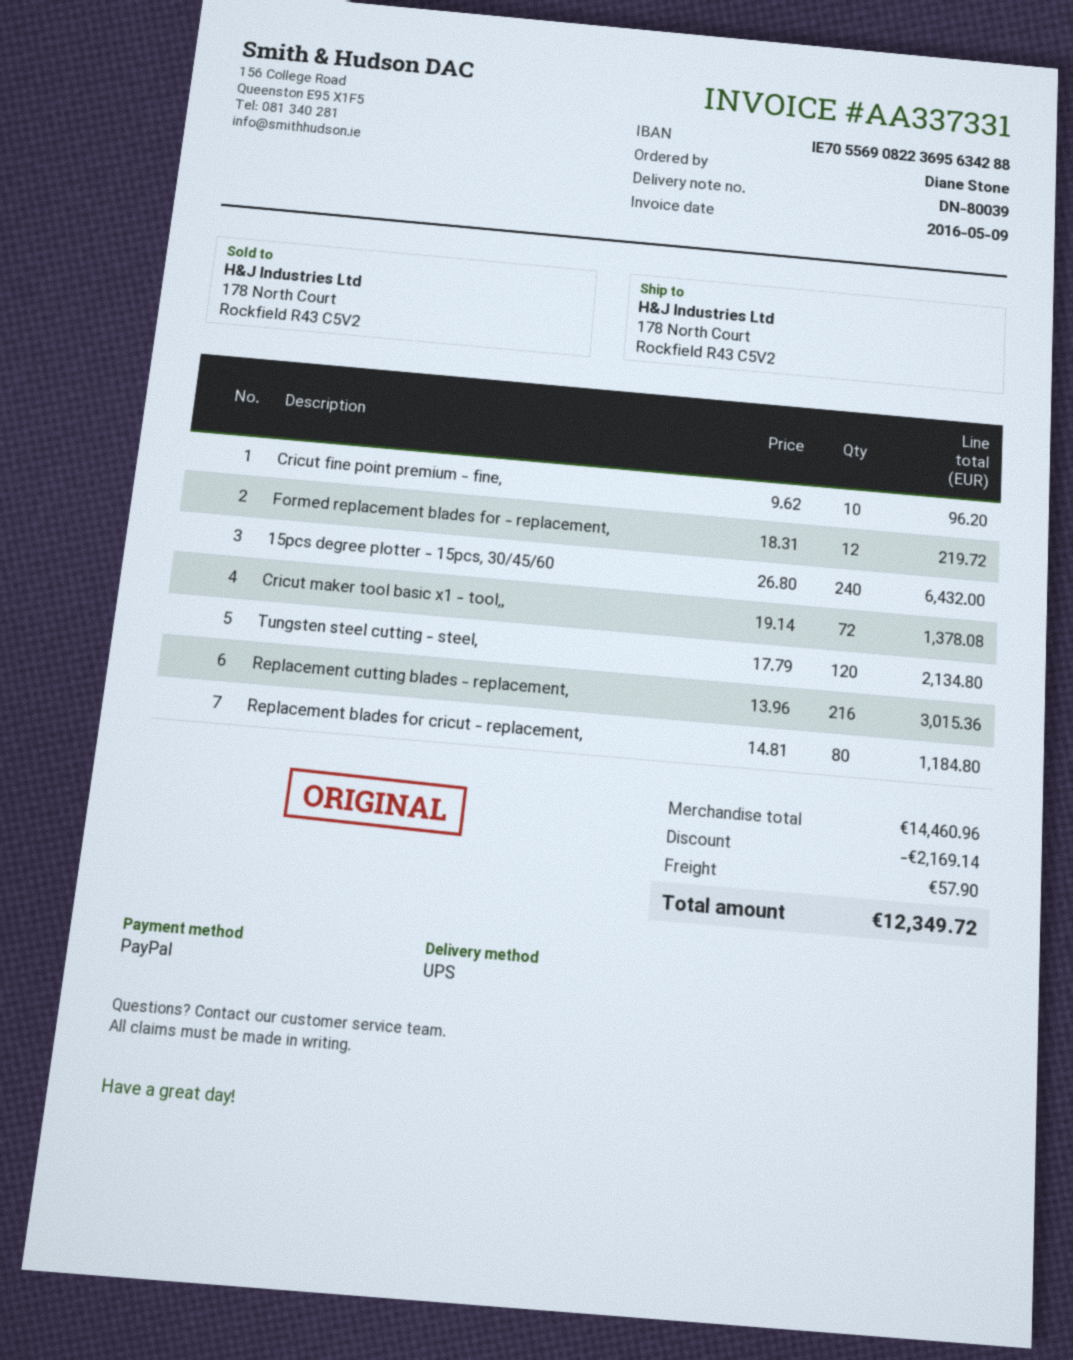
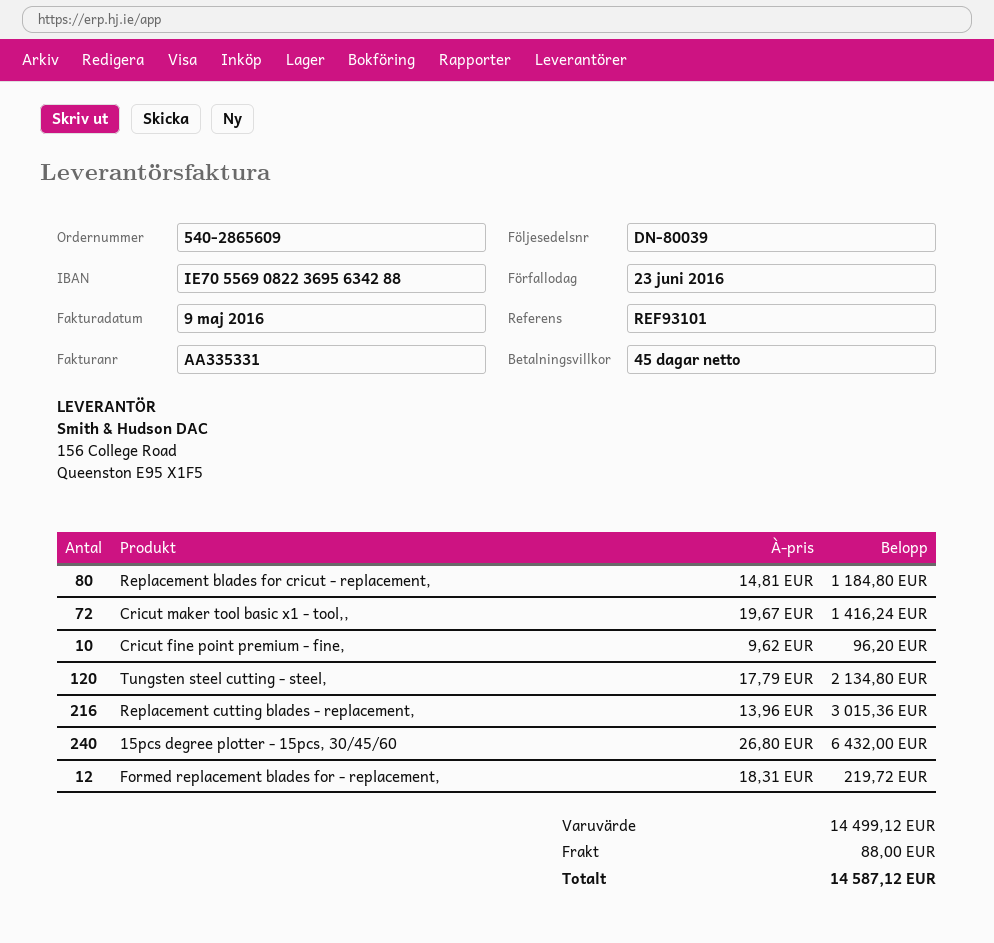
invoice number: AA337331 -> AA335331
Cricut maker tool basic x1 - tool,,: 72 x 19.14 = 1378.08 -> 72 x 19.67 = 1416.24
subtotal: 14460.96 -> 14499.12
discount: 2169.14 -> none
shipping: 57.90 -> 88.00
total: 12349.72 -> 14587.12

